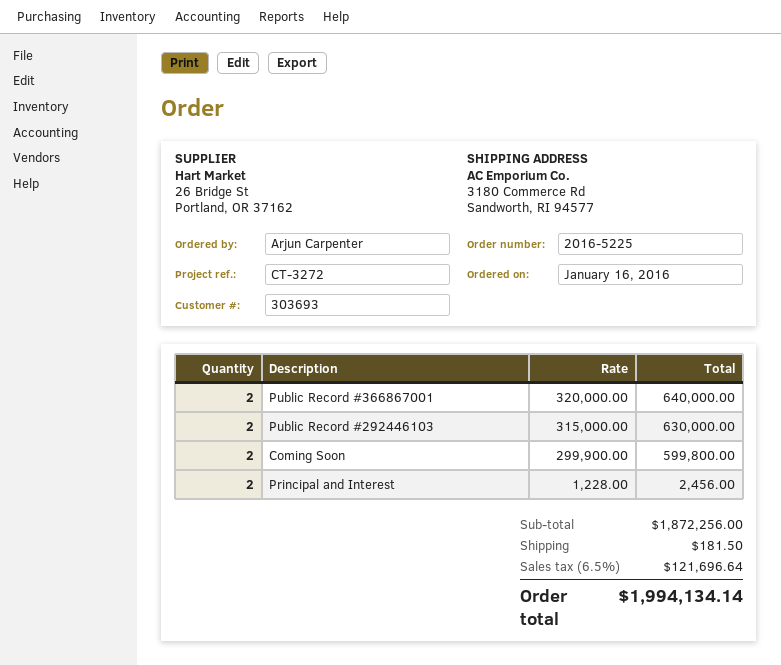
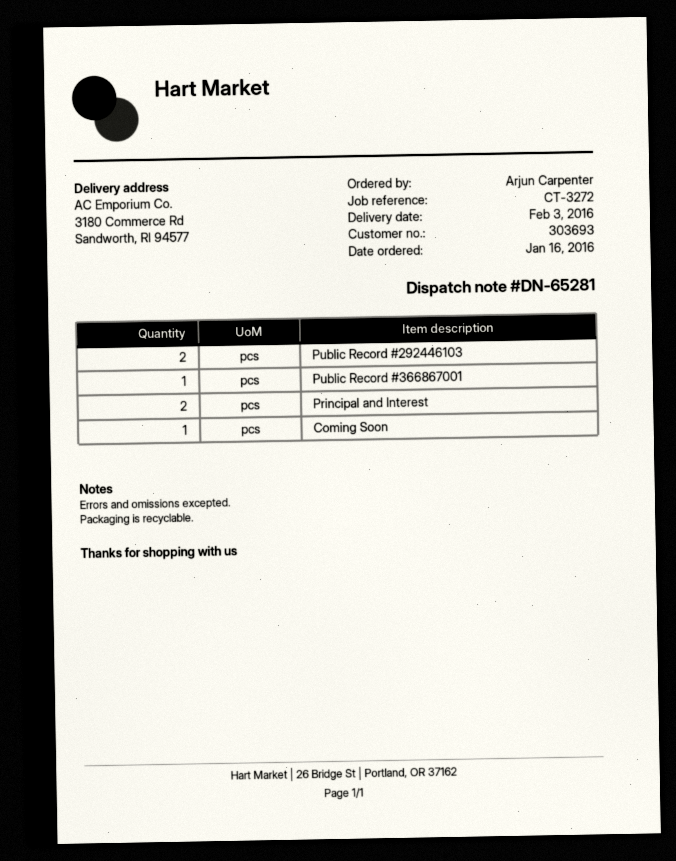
Public Record #366867001: 2 -> 1
Coming Soon: 2 -> 1

